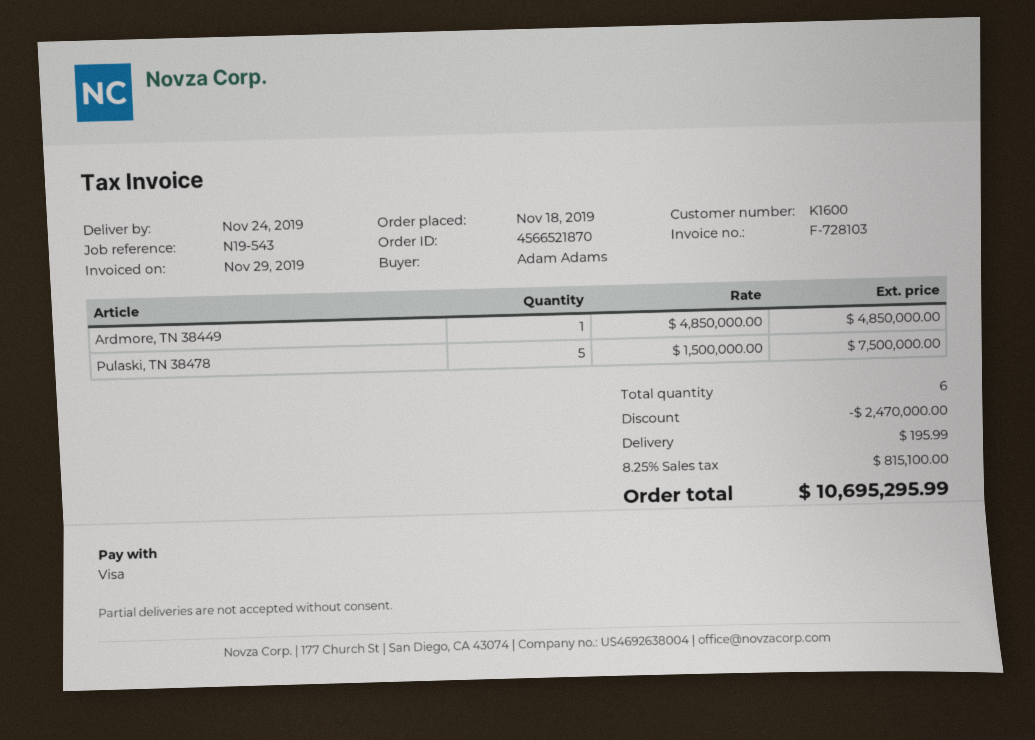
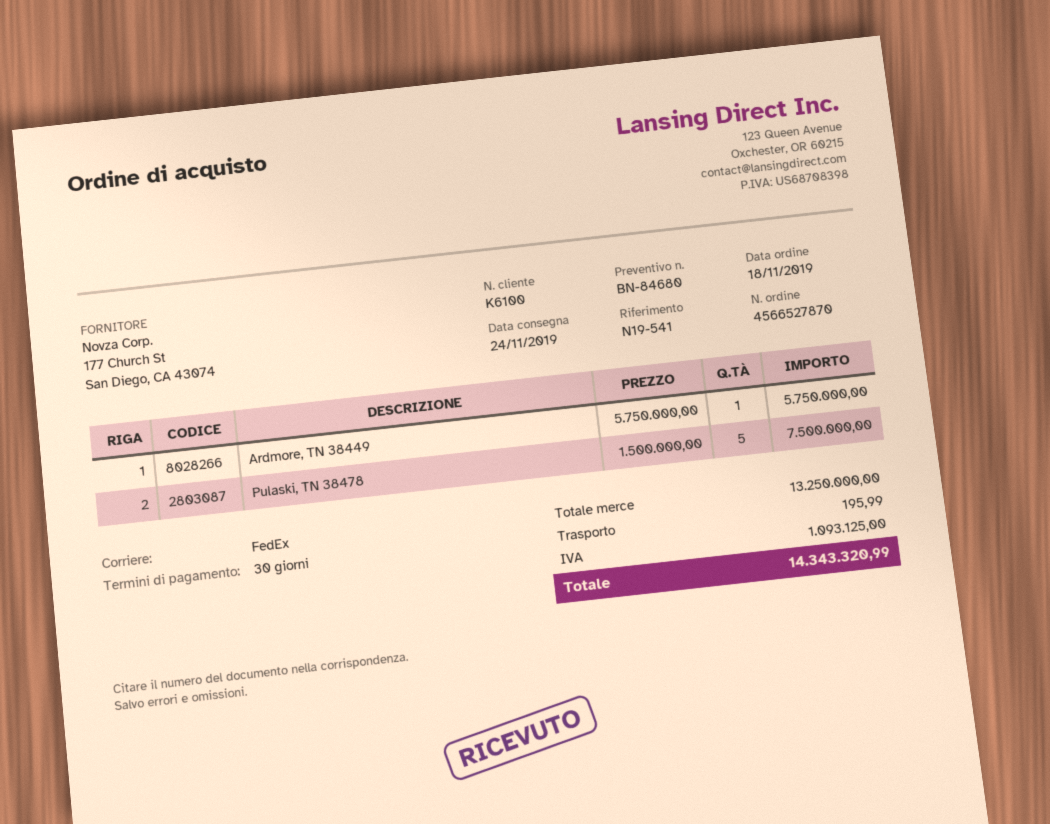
order number: 4566521870 -> 4566527870
customer number: K1600 -> K6100
reference: N19-543 -> N19-541
Ardmore, TN 38449: 1 x 4850000.00 = 4850000.00 -> 1 x 5750000.00 = 5750000.00
discount: 2470000.00 -> none
tax: 815100.00 -> 1093125.00
total: 10695295.99 -> 14343320.99

